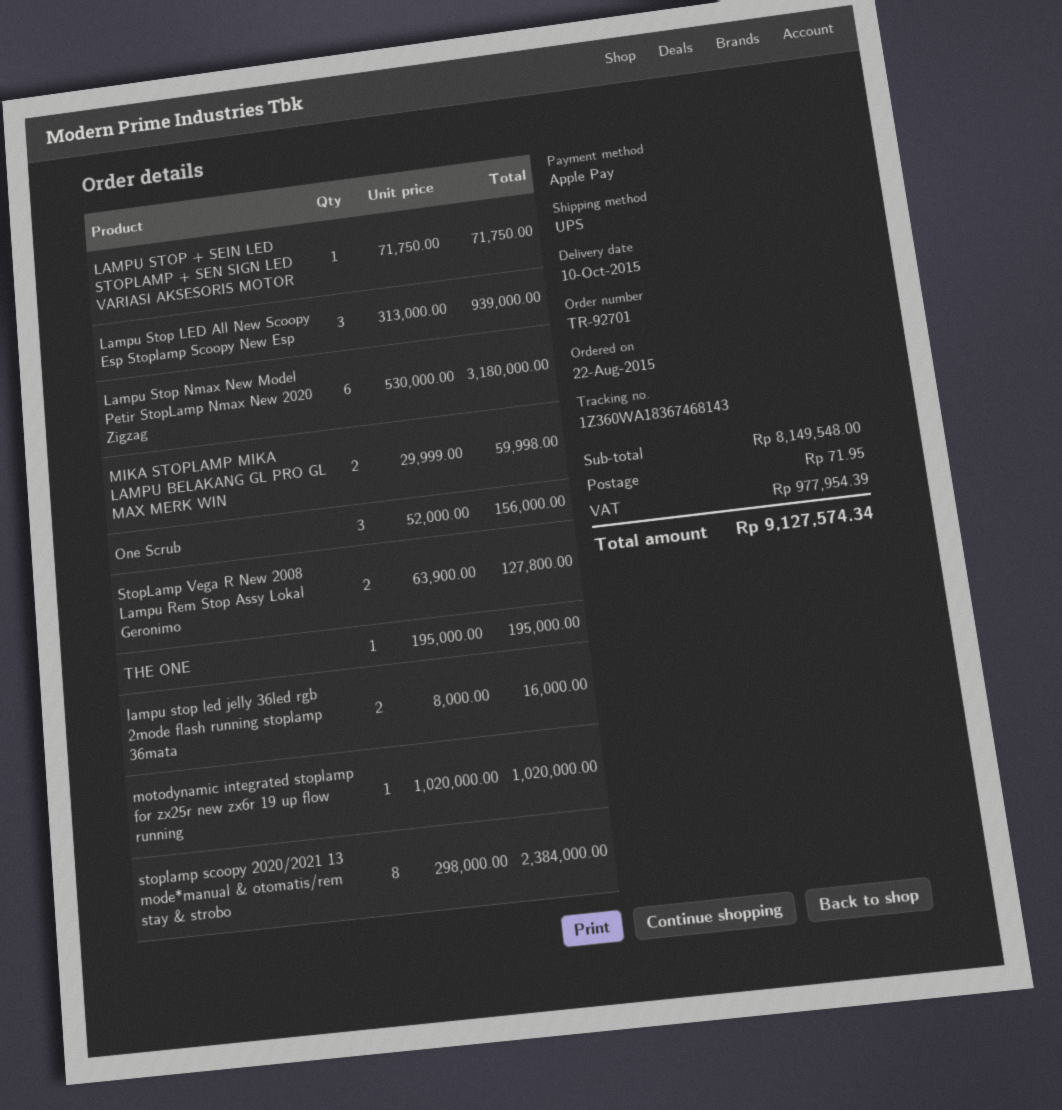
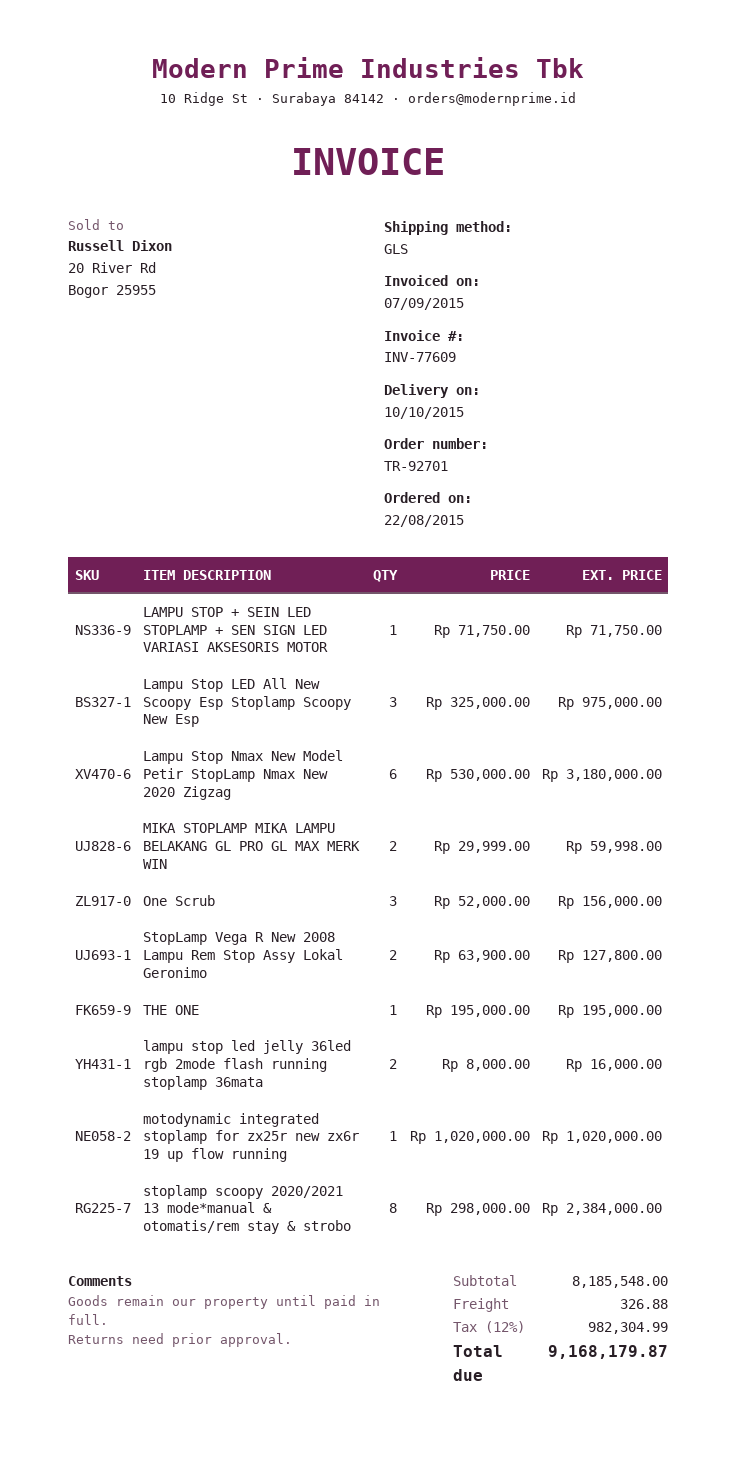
shipping method: UPS -> GLS
Lampu Stop LED All New Scoopy Esp Stoplamp Scoopy New Esp: 3 x 313000.00 = 939000.00 -> 3 x 325000.00 = 975000.00
subtotal: 8149548.00 -> 8185548.00
shipping: 71.95 -> 326.88
tax: 977954.39 -> 982304.99
total: 9127574.34 -> 9168179.87

